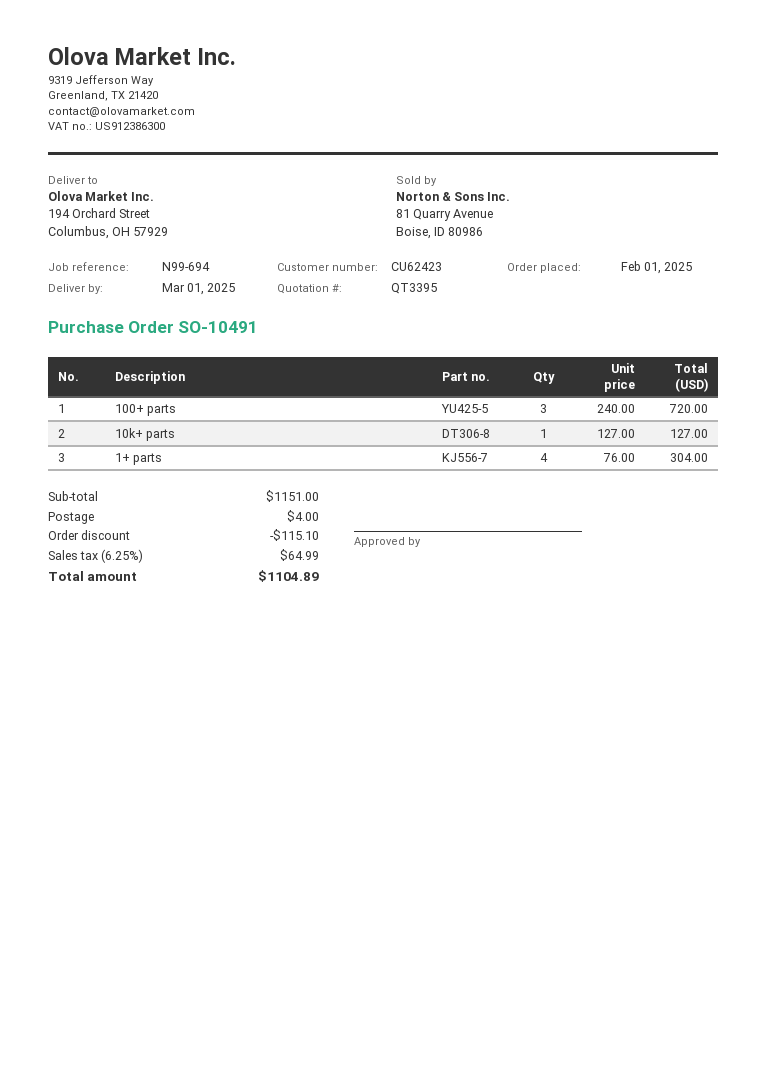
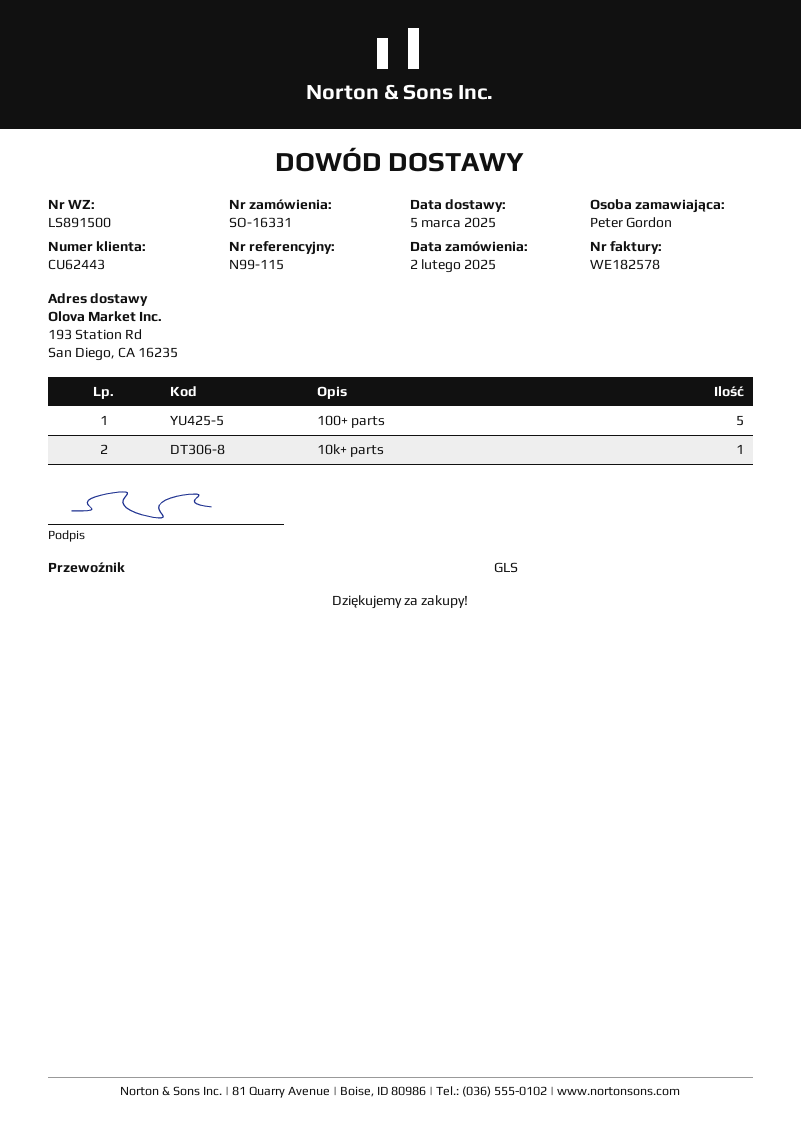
order number: SO-10491 -> SO-16331
order date: 2025-02-01 -> 2025-02-02
delivery date: 2025-03-01 -> 2025-03-05
customer number: CU62423 -> CU62443
reference: N99-694 -> N99-115
ship to: 194 Orchard Street, Columbus, OH 57929 -> 193 Station Rd, San Diego, CA 16235
100+ parts: 3 -> 5
1+ parts: 4 -> none

